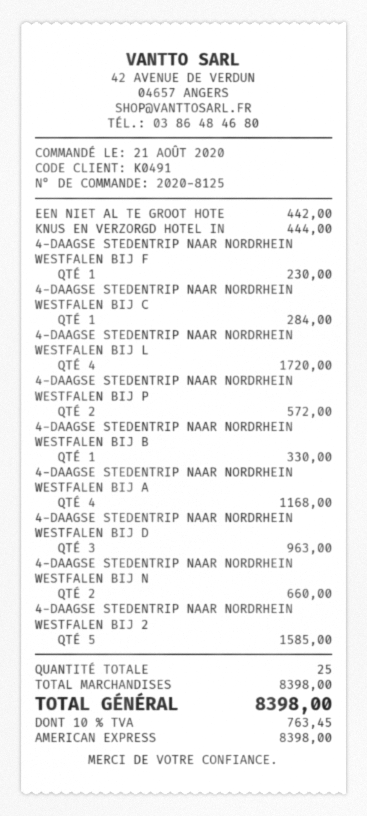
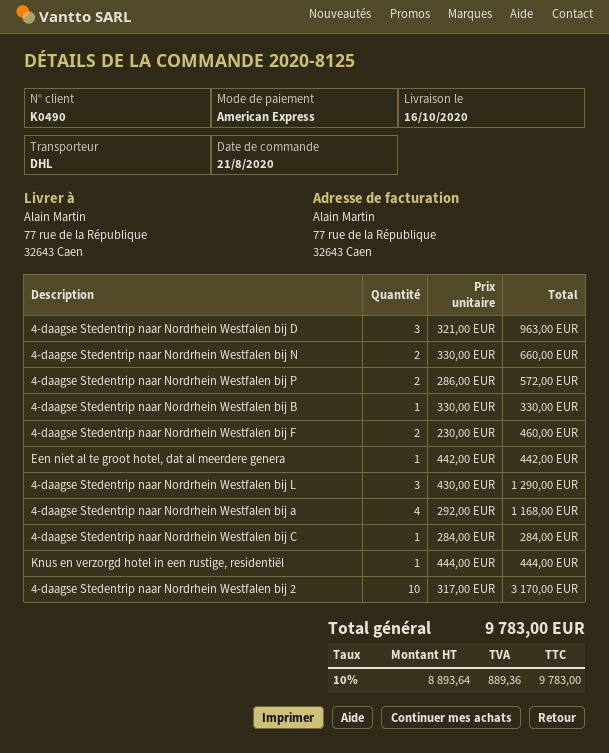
customer number: K0491 -> K0490
4-DAAGSE STEDENTRIP NAAR NORDRHEIN WESTFALEN BIJ F: 1 for 230.00 -> 2 for 460.00
4-DAAGSE STEDENTRIP NAAR NORDRHEIN WESTFALEN BIJ L: 4 for 1720.00 -> 3 for 1290.00
4-DAAGSE STEDENTRIP NAAR NORDRHEIN WESTFALEN BIJ 2: 5 for 1585.00 -> 10 for 3170.00
tax: 10% = 763.45 -> 10% = 889.36
total: 8398.00 -> 9783.00

